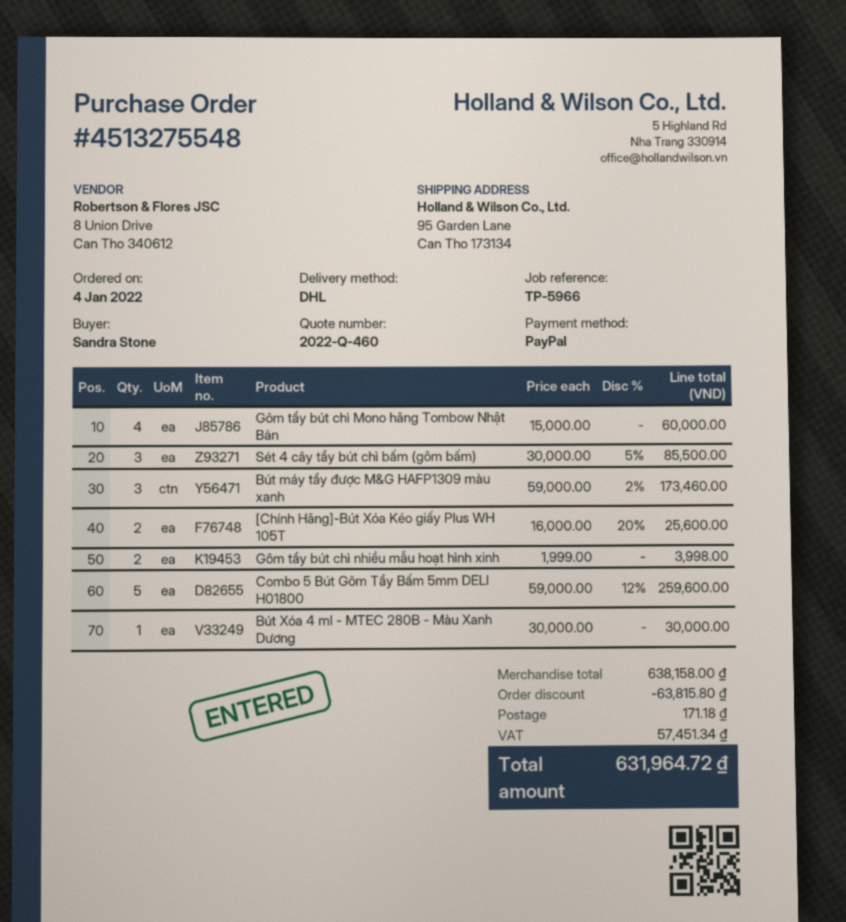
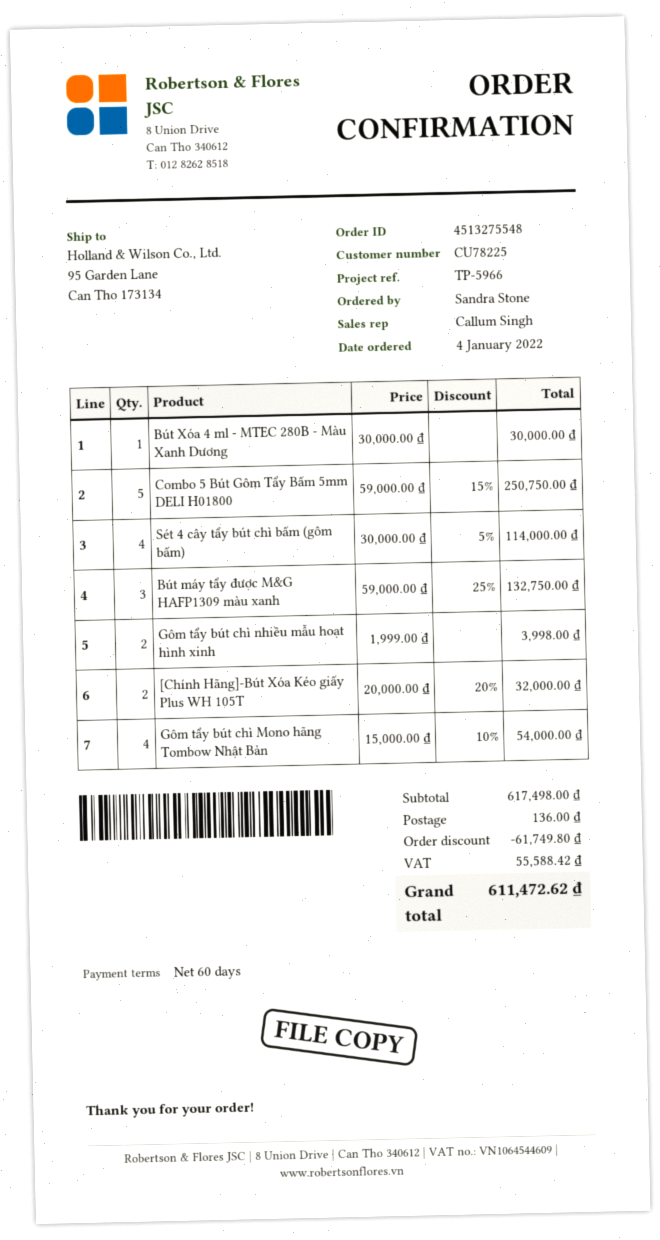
Gôm tẩy bút chì Mono hãng Tombow Nhật Bản: 4 x 15000.00 = 60000.00 -> 4 x 15000.00 - 10% = 54000.00
Sét 4 cây tẩy bút chì bấm (gôm bấm): 3 x 30000.00 - 5% = 85500.00 -> 4 x 30000.00 - 5% = 114000.00
Bút máy tẩy được M&G HAFP1309 màu xanh: 3 x 59000.00 - 2% = 173460.00 -> 3 x 59000.00 - 25% = 132750.00
[Chính Hãng]-Bút Xóa Kéo giấy Plus WH 105T: 2 x 16000.00 - 20% = 25600.00 -> 2 x 20000.00 - 20% = 32000.00
Combo 5 Bút Gôm Tẩy Bấm 5mm DELI H01800: 5 x 59000.00 - 12% = 259600.00 -> 5 x 59000.00 - 15% = 250750.00
subtotal: 638158.00 -> 617498.00
discount: 63815.80 -> 61749.80
shipping: 171.18 -> 136.00
tax: 57451.34 -> 55588.42
total: 631964.72 -> 611472.62

